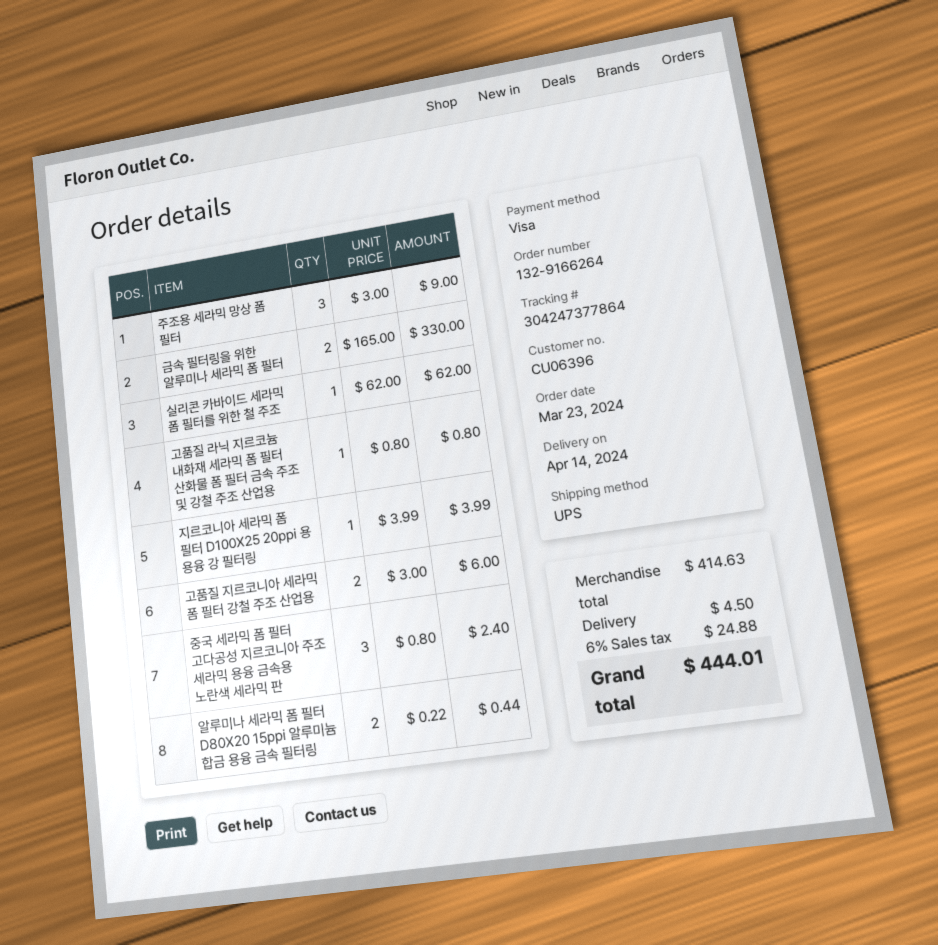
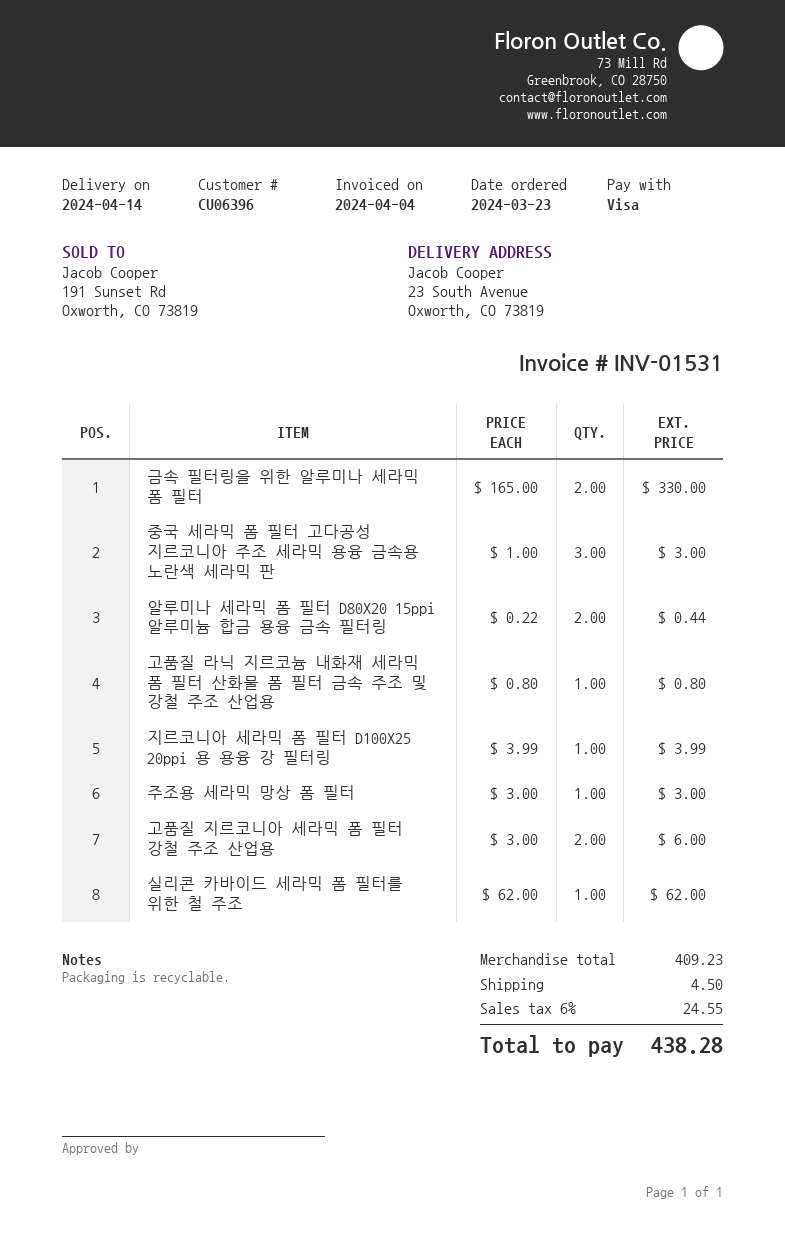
주조용 세라믹 망상 폼 필터: 3 x 3.00 = 9.00 -> 1 x 3.00 = 3.00
중국 세라믹 폼 필터 고다공성 지르코니아 주조 세라믹 용융 금속용 노란색 세라믹 판: 3 x 0.80 = 2.40 -> 3 x 1.00 = 3.00
subtotal: 414.63 -> 409.23
tax: 6% = 24.88 -> 6% = 24.55
total: 444.01 -> 438.28

